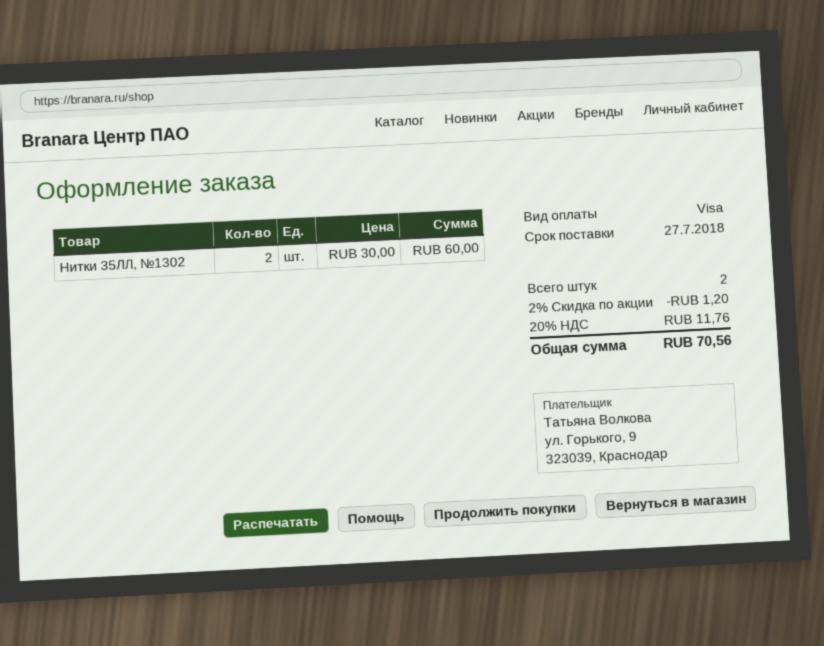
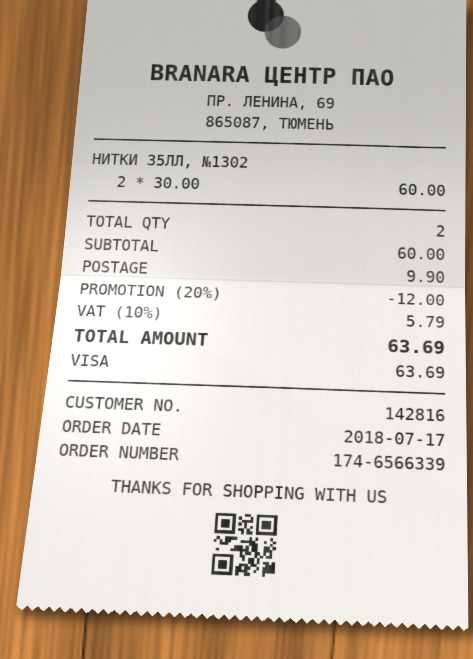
discount: 2% = 1.20 -> 20% = 12.00
shipping: none -> 9.90
tax: 20% = 11.76 -> 10% = 5.79
total: 70.56 -> 63.69

